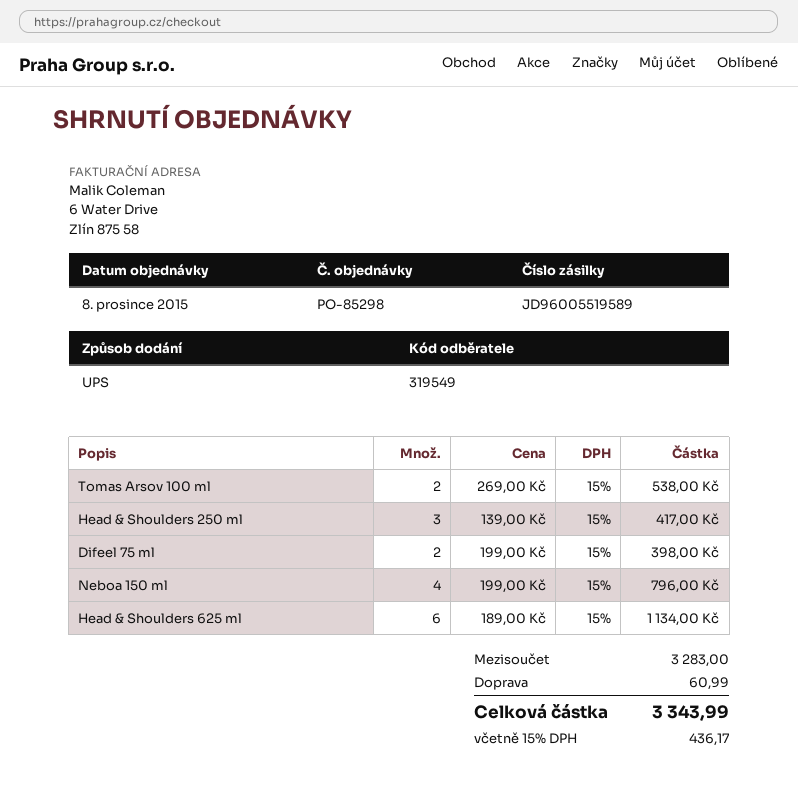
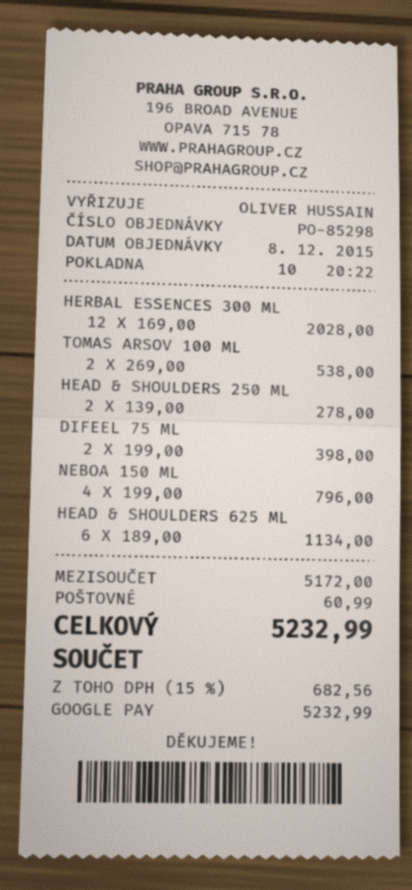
Head & Shoulders 250 ml: 3 x 139.00 = 417.00 -> 2 x 139.00 = 278.00
HERBAL ESSENCES 300 ML: none -> 12 x 169.00 = 2028.00
subtotal: 3283.00 -> 5172.00
tax: 15% = 436.17 -> 15% = 682.56
total: 3343.99 -> 5232.99

